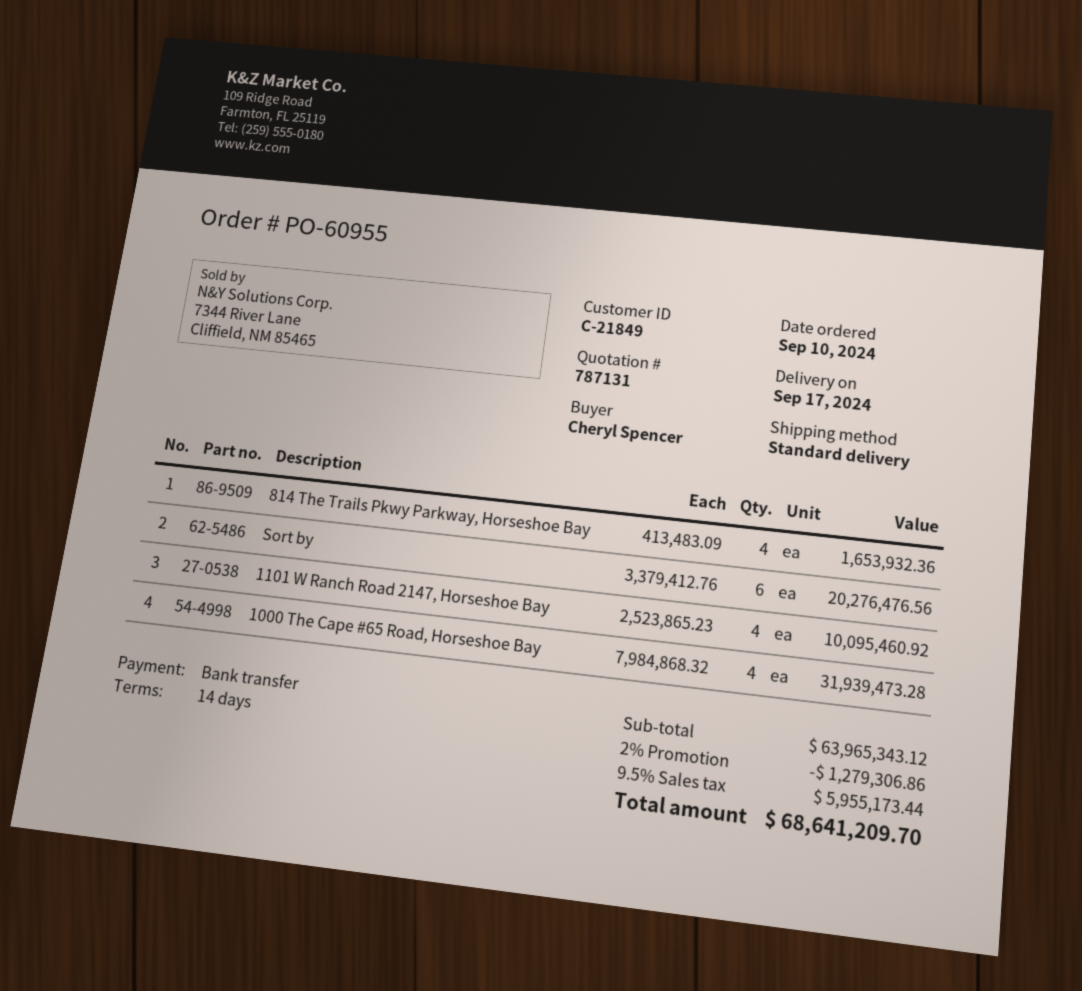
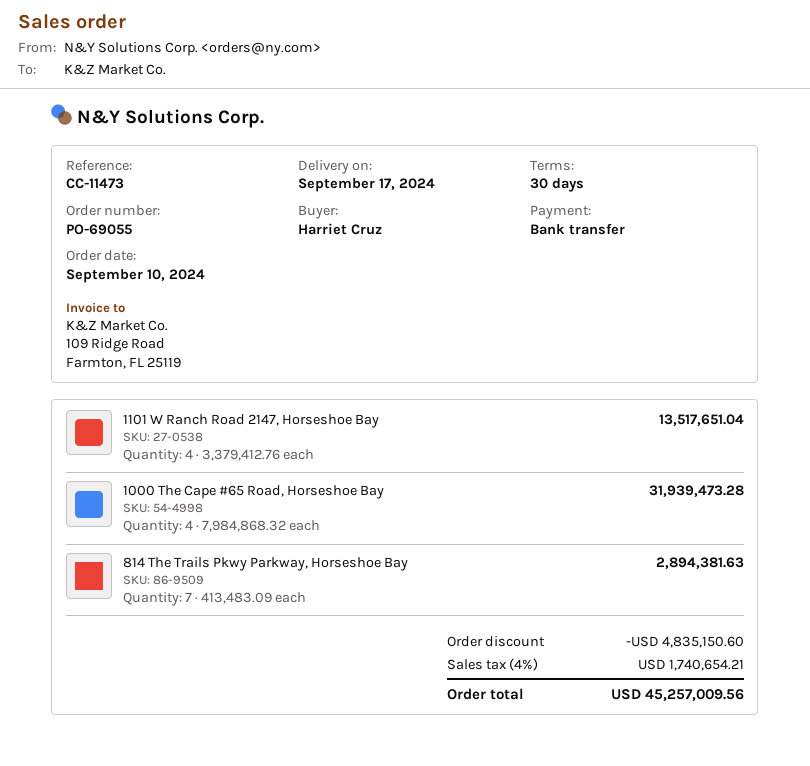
order number: PO-60955 -> PO-69055
payment terms: 14 days -> 30 days
ordered by: Cheryl Spencer -> Harriet Cruz
814 The Trails Pkwy Parkway, Horseshoe Bay: 4 x 413483.09 = 1653932.36 -> 7 x 413483.09 = 2894381.63
Sort by: 6 x 3379412.76 = 20276476.56 -> none
1101 W Ranch Road 2147, Horseshoe Bay: 4 x 2523865.23 = 10095460.92 -> 4 x 3379412.76 = 13517651.04
discount: 1279306.86 -> 4835150.60
tax: 9.5% = 5955173.44 -> 4% = 1740654.21
total: 68641209.70 -> 45257009.56

